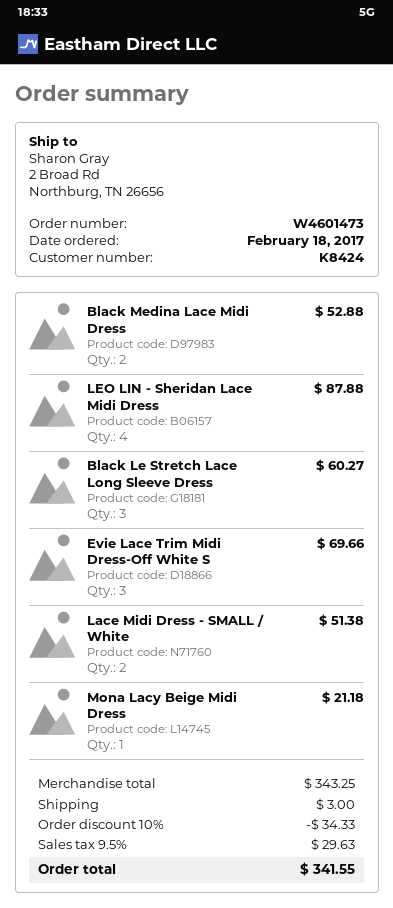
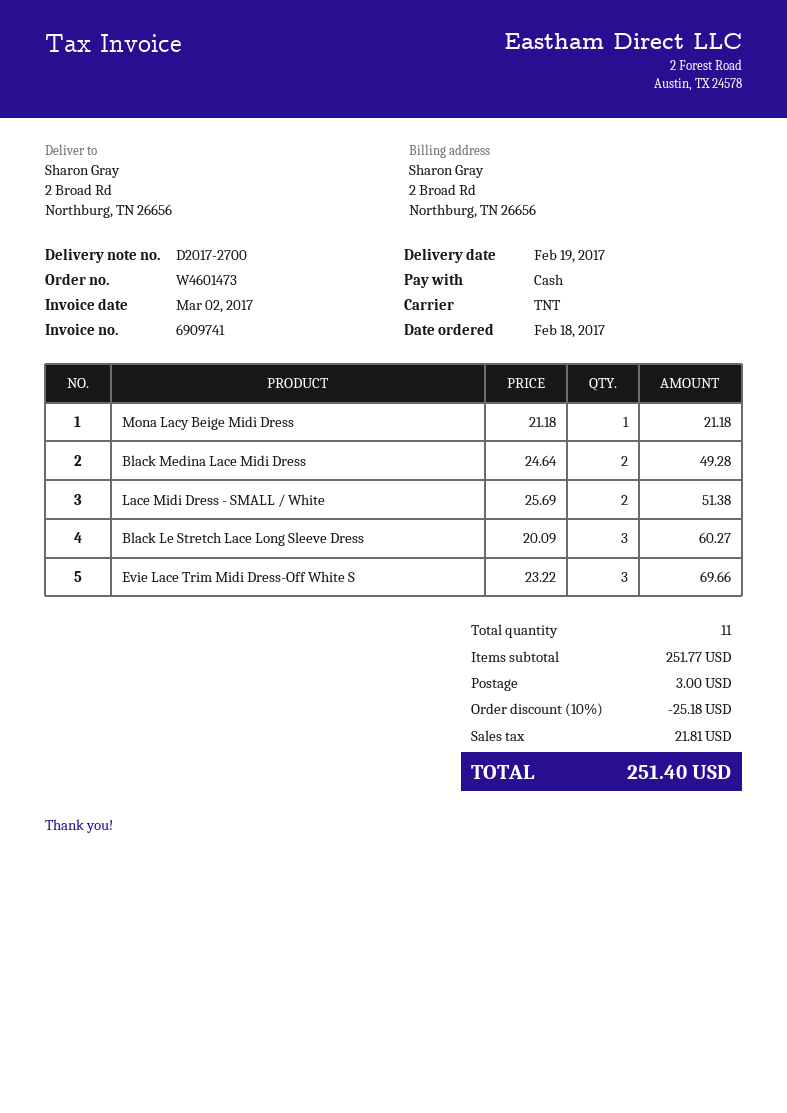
Black Medina Lace Midi Dress: 2 for 52.88 -> 2 for 49.28
LEO LIN - Sheridan Lace Midi Dress: 4 for 87.88 -> none
subtotal: 343.25 -> 251.77
discount: 10% = 34.33 -> 10% = 25.18
tax: 29.63 -> 21.81
total: 341.55 -> 251.40

